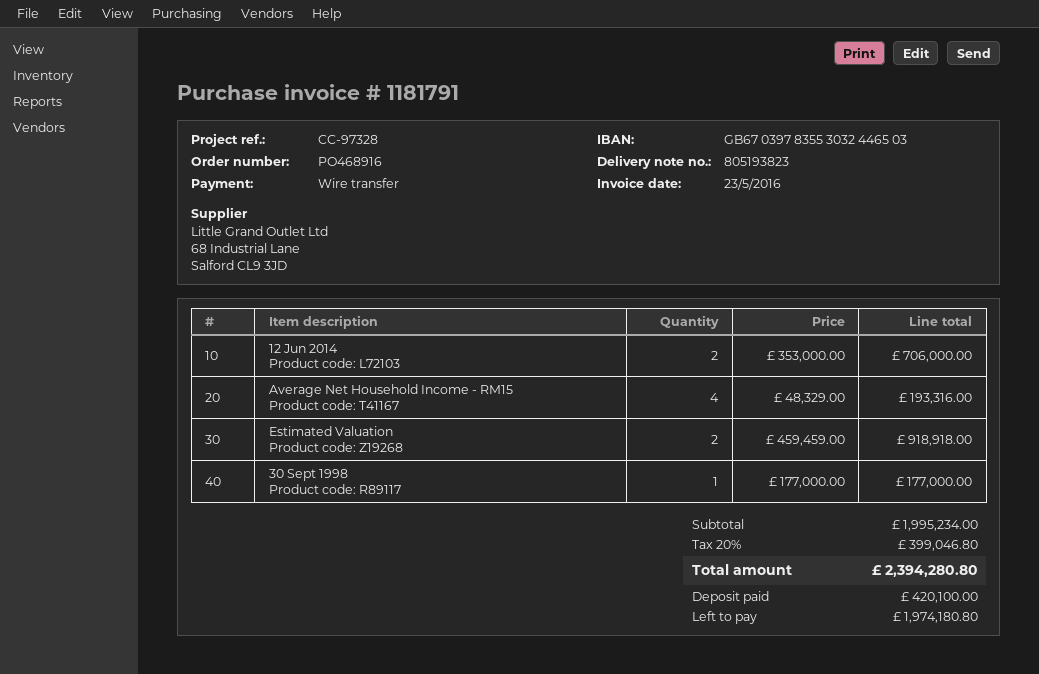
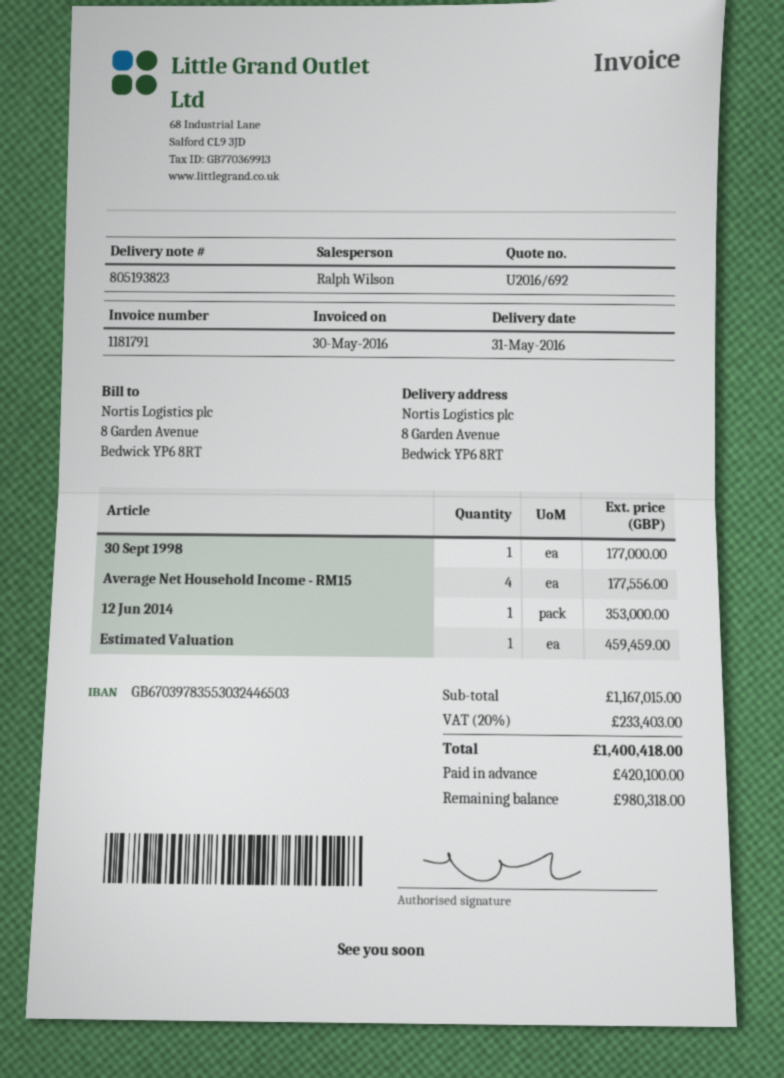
invoice date: 2016-05-23 -> 2016-05-30
12 Jun 2014: 2 for 706000.00 -> 1 for 353000.00
Average Net Household Income - RM15: 4 for 193316.00 -> 4 for 177556.00
Estimated Valuation: 2 for 918918.00 -> 1 for 459459.00
subtotal: 1995234.00 -> 1167015.00
tax: 20% = 399046.80 -> 20% = 233403.00
total: 2394280.80 -> 1400418.00
balance: 1974180.80 -> 980318.00

